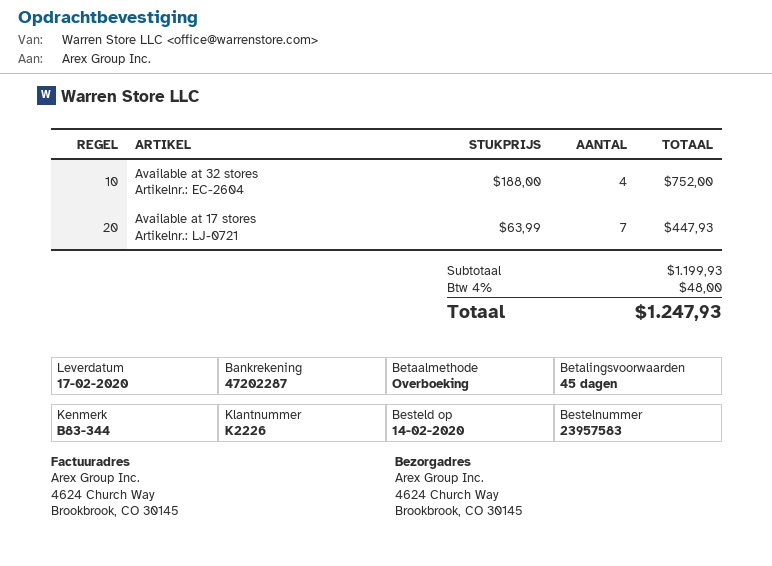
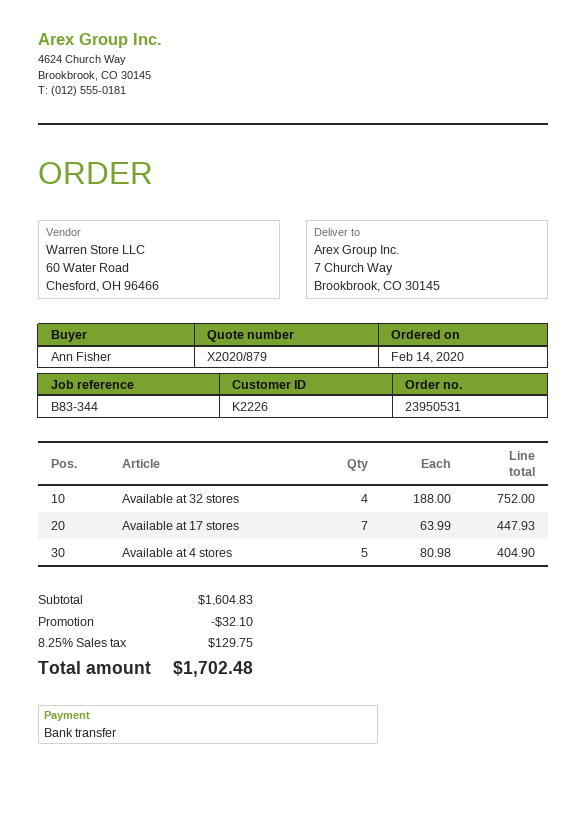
order number: 23957583 -> 23950531
ship to: 4624 Church Way, Brookbrook, CO 30145 -> 7 Church Way, Brookbrook, CO 30145
Available at 4 stores: none -> 5 x 80.98 = 404.90
subtotal: 1199.93 -> 1604.83
discount: none -> 32.10
tax: 4% = 48.00 -> 8.25% = 129.75
total: 1247.93 -> 1702.48

